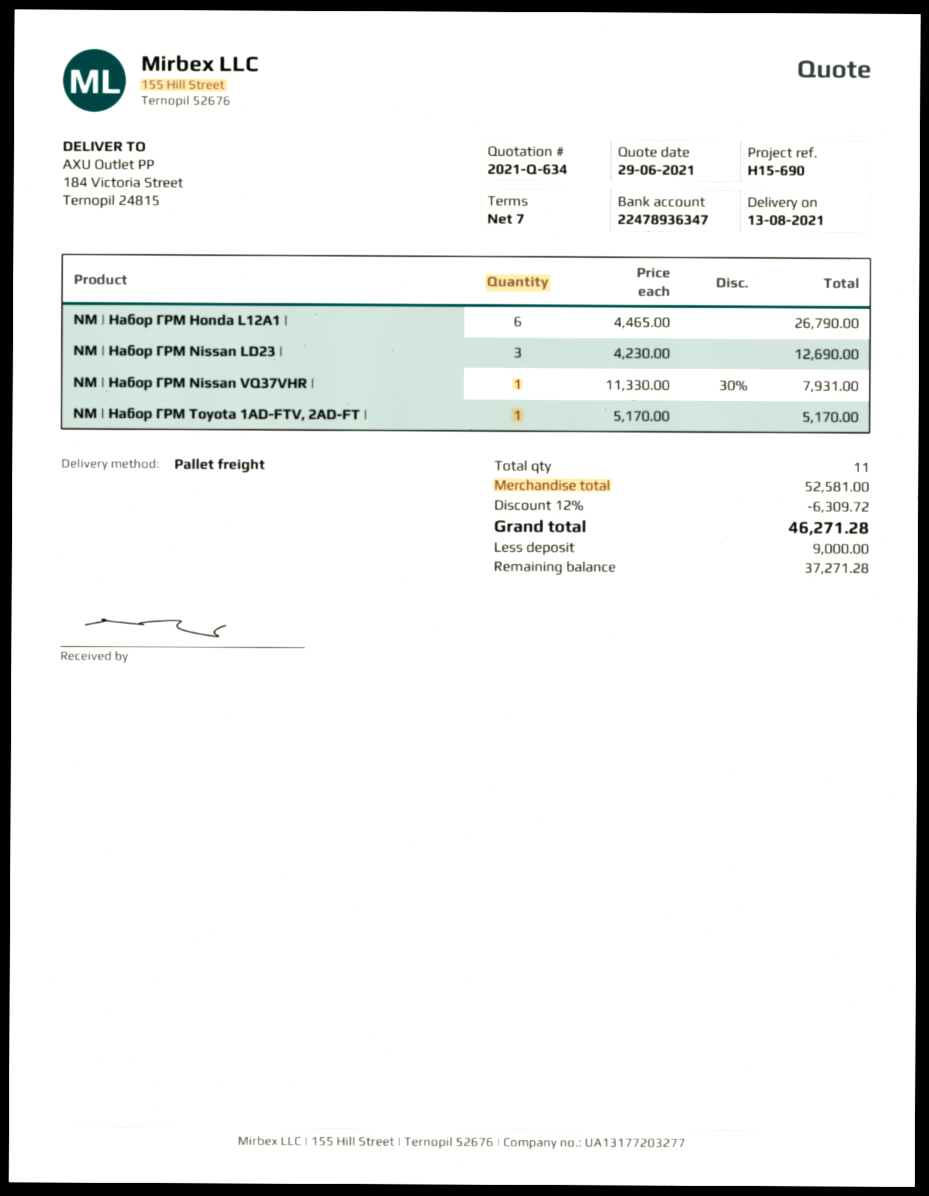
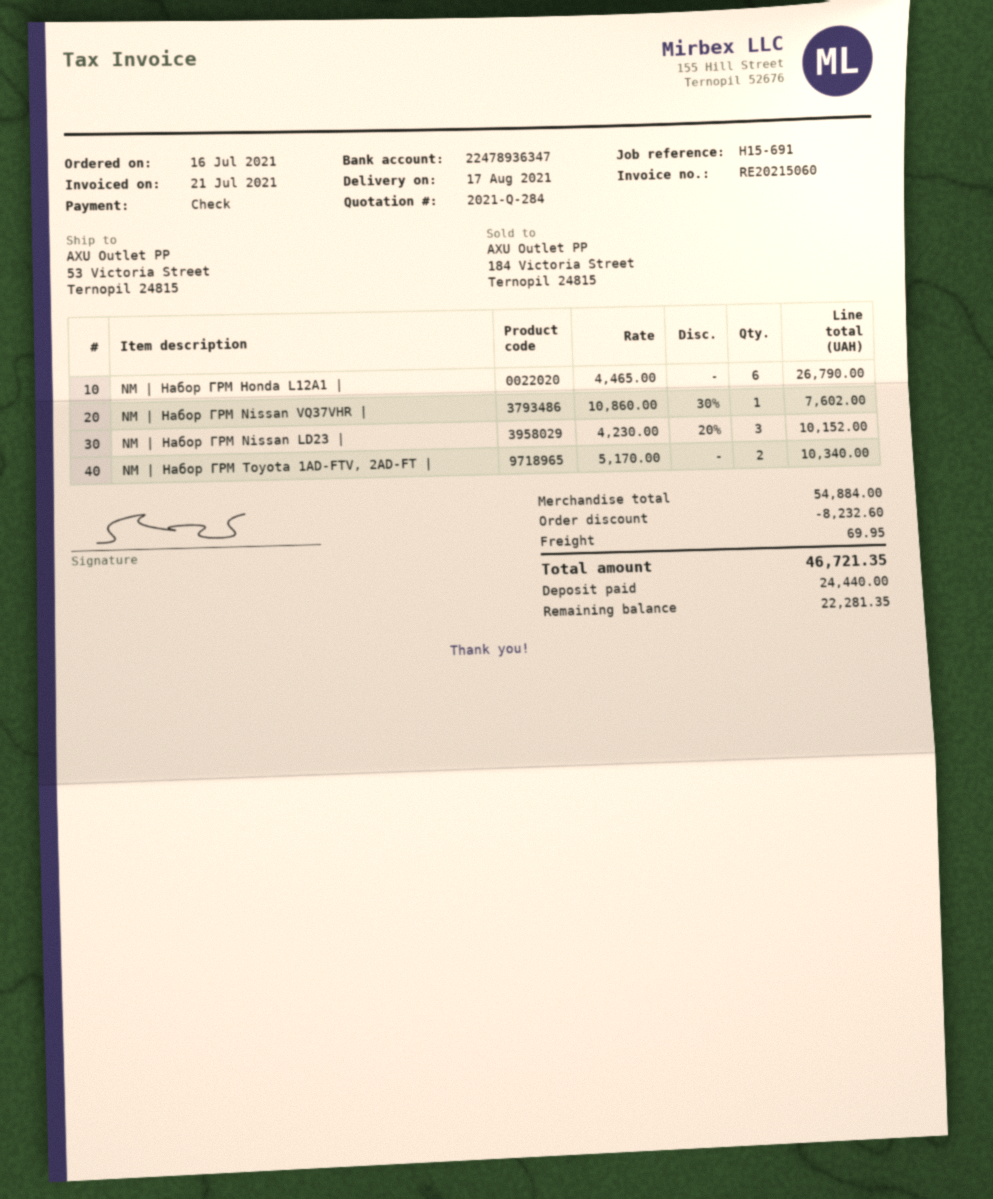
quote number: 2021-Q-634 -> 2021-Q-284
delivery date: 2021-08-13 -> 2021-08-17
reference: H15-690 -> H15-691
ship to: 184 Victoria Street, Ternopil 24815 -> 53 Victoria Street, Ternopil 24815
NM | Набор ГРМ Nissan LD23 |: 3 x 4230.00 = 12690.00 -> 3 x 4230.00 - 20% = 10152.00
NM | Набор ГРМ Nissan VQ37VHR |: 1 x 11330.00 - 30% = 7931.00 -> 1 x 10860.00 - 30% = 7602.00
NM | Набор ГРМ Toyota 1AD-FTV, 2AD-FT |: 1 x 5170.00 = 5170.00 -> 2 x 5170.00 = 10340.00
subtotal: 52581.00 -> 54884.00
discount: 6309.72 -> 8232.60
shipping: none -> 69.95
total: 46271.28 -> 46721.35
deposit: 9000.00 -> 24440.00
balance: 37271.28 -> 22281.35

